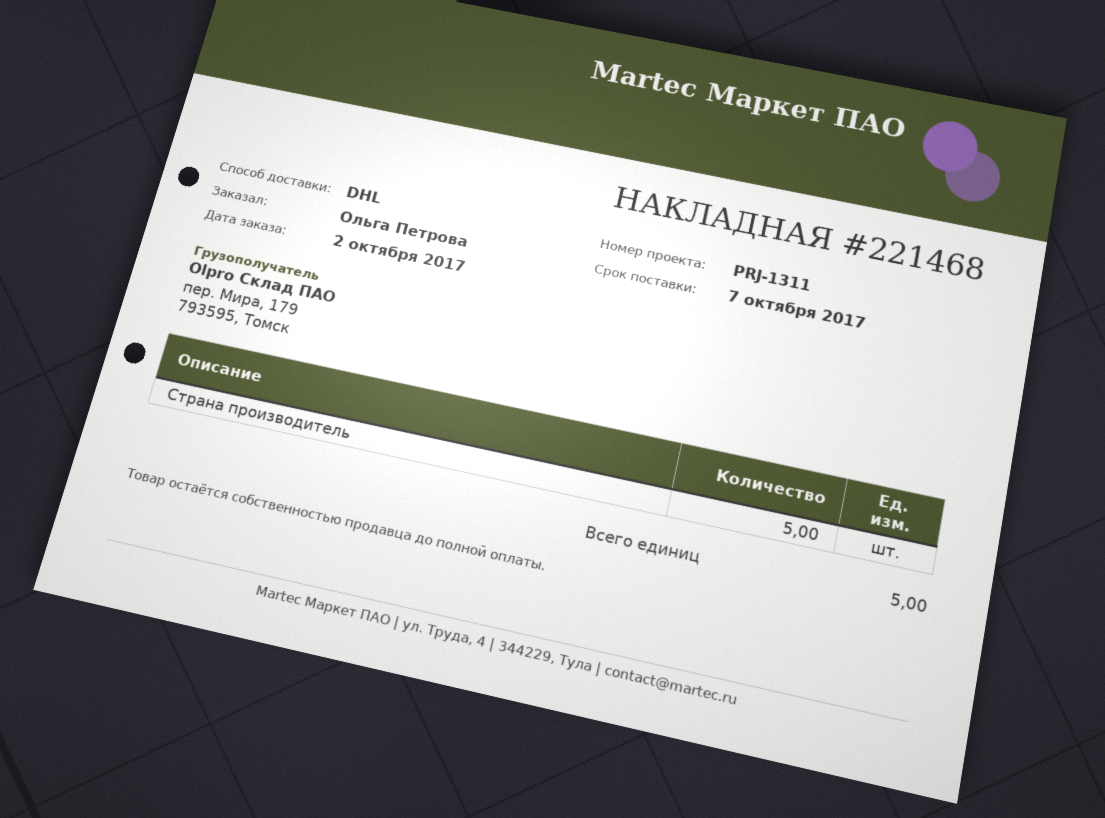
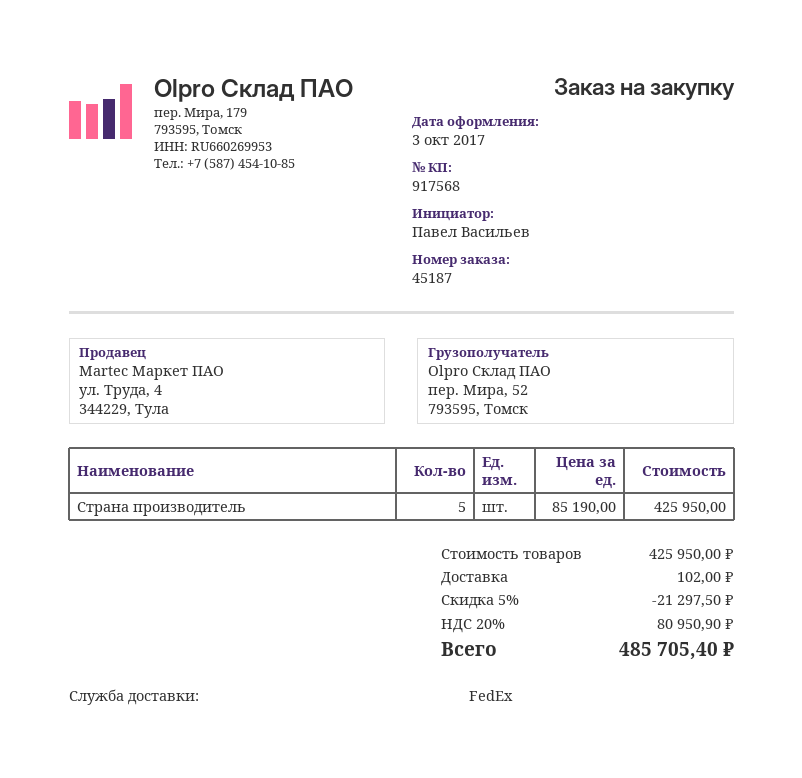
order date: 2017-10-02 -> 2017-10-03
ordered by: Ольга Петрова -> Павел Васильев
shipping method: DHL -> FedEx
ship to: пер. Мира, 179, 793595, Томск -> пер. Мира, 52, 793595, Томск

